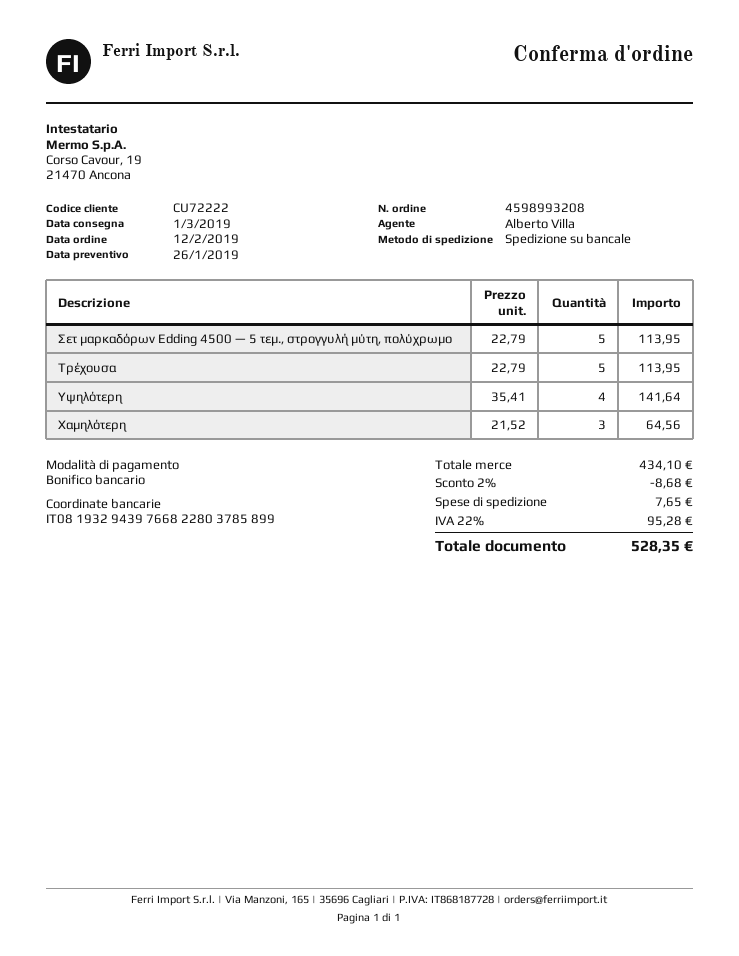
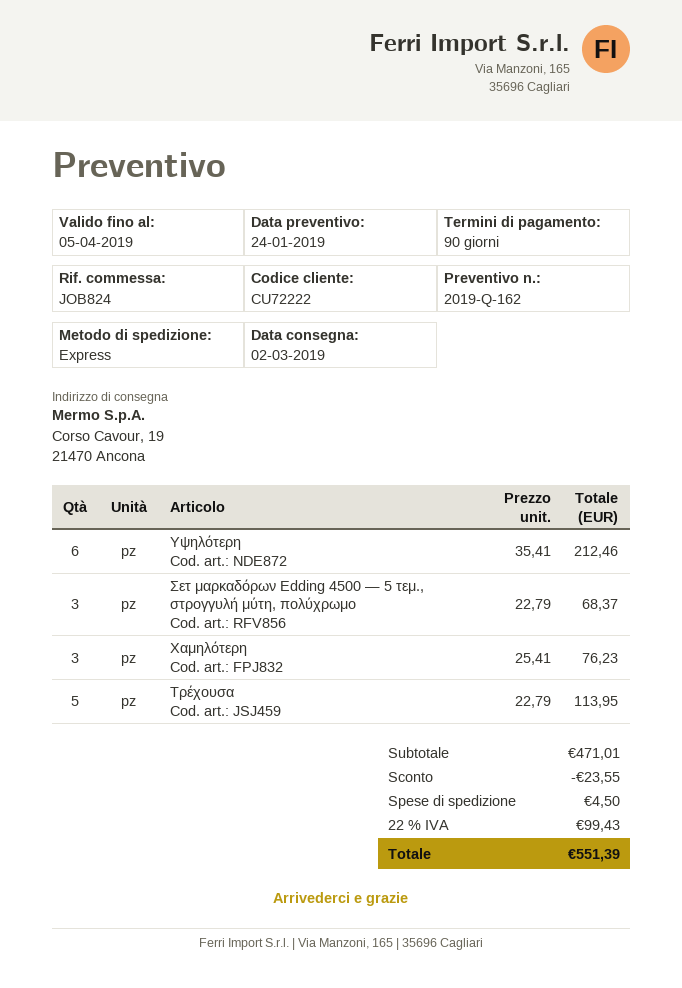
quote date: 2019-01-26 -> 2019-01-24
delivery date: 2019-03-01 -> 2019-03-02
shipping method: pallet freight -> express
Σετ μαρκαδόρων Edding 4500 — 5 τεμ., στρογγυλή μύτη, πολύχρωμο: 5 x 22.79 = 113.95 -> 3 x 22.79 = 68.37
Υψηλότερη: 4 x 35.41 = 141.64 -> 6 x 35.41 = 212.46
Χαμηλότερη: 3 x 21.52 = 64.56 -> 3 x 25.41 = 76.23
subtotal: 434.10 -> 471.01
discount: 8.68 -> 23.55
shipping: 7.65 -> 4.50
tax: 22% = 95.28 -> 22% = 99.43
total: 528.35 -> 551.39

